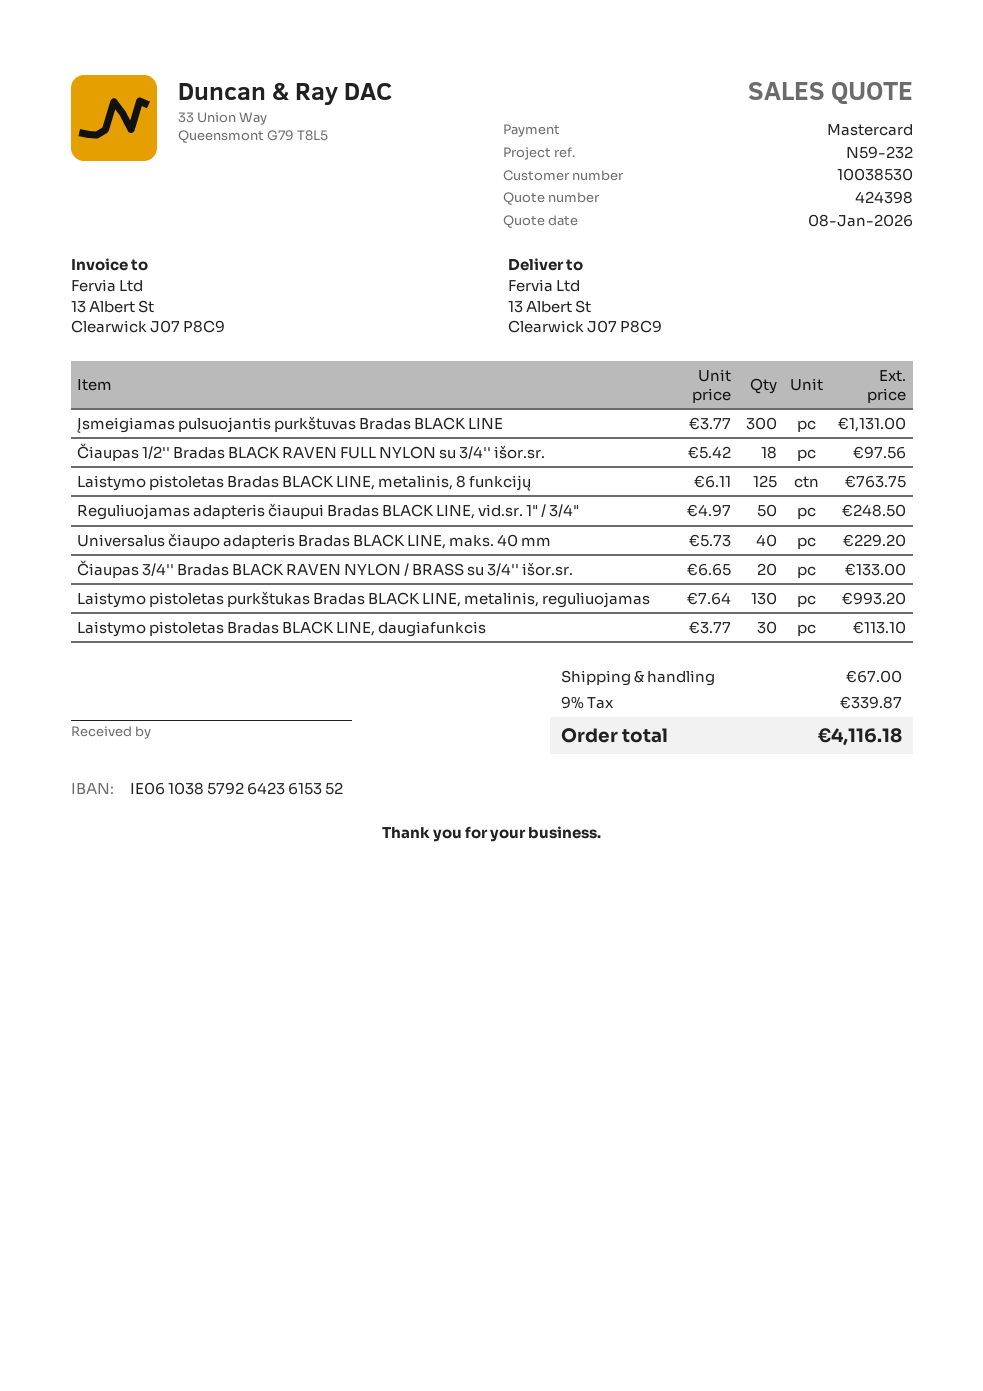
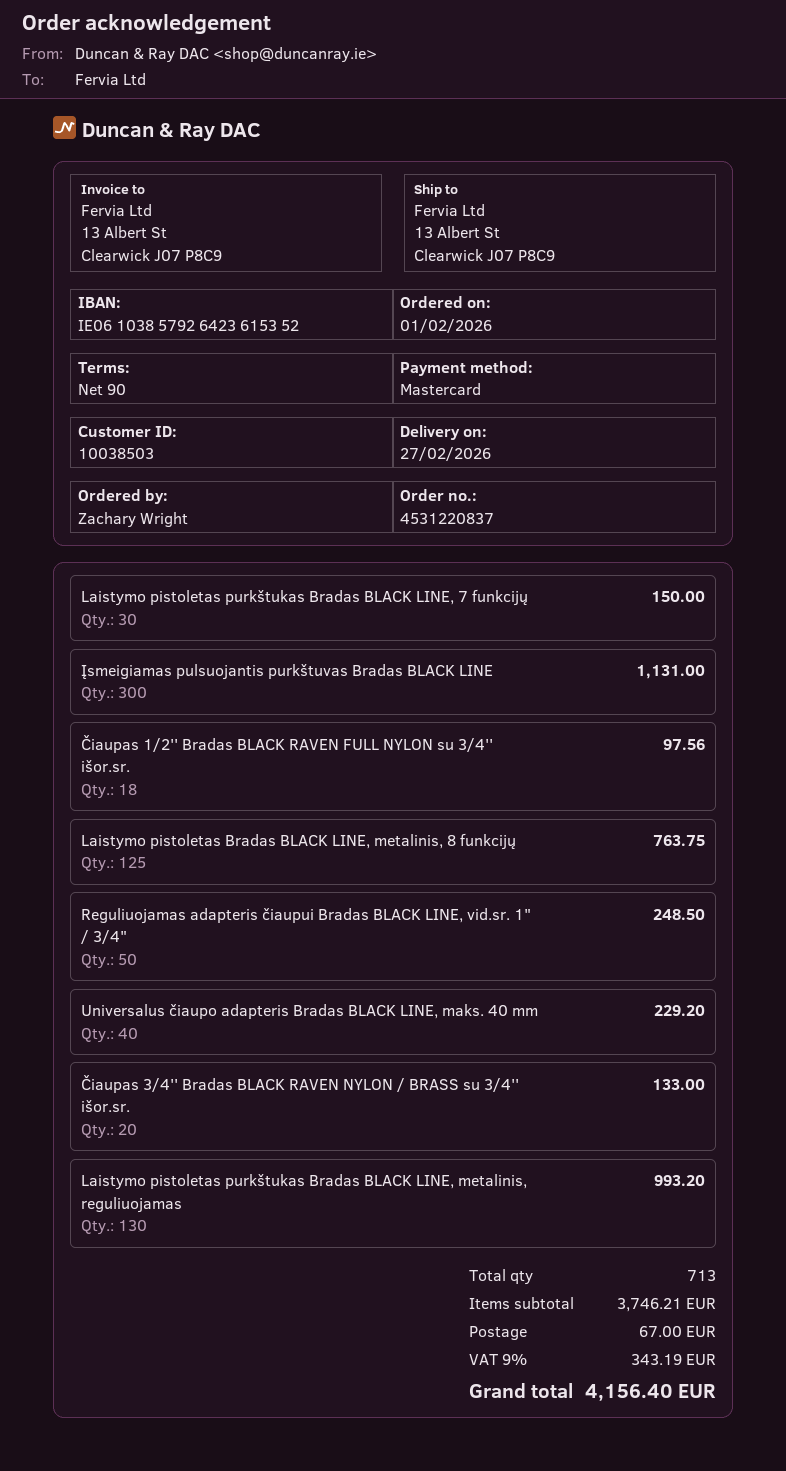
customer number: 10038530 -> 10038503
Laistymo pistoletas Bradas BLACK LINE, daugiafunkcis: 30 for 113.10 -> none
Laistymo pistoletas purkštukas Bradas BLACK LINE, 7 funkcijų: none -> 30 for 150.00
tax: 9% = 339.87 -> 9% = 343.19
total: 4116.18 -> 4156.40

